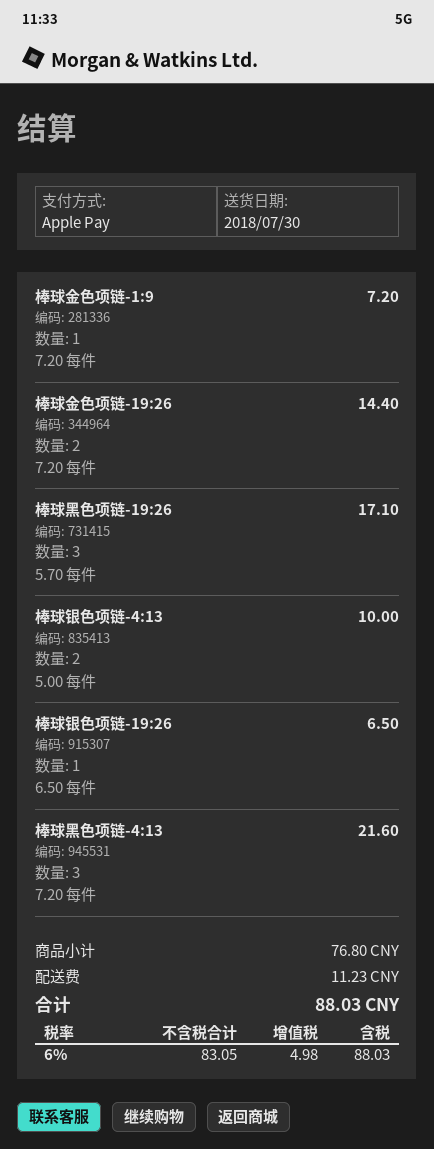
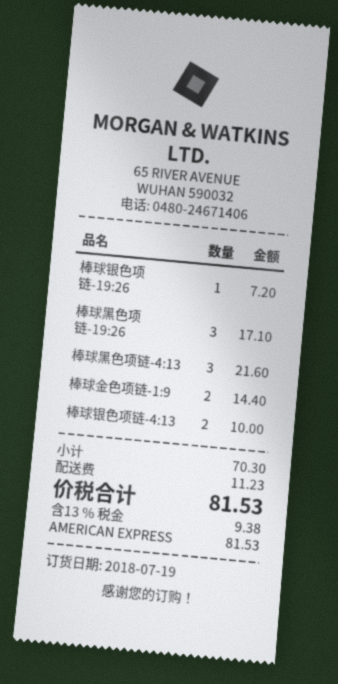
payment method: Apple Pay -> American Express
棒球金色项链-1:9: 1 for 7.20 -> 2 for 14.40
棒球金色项链-19:26: 2 for 14.40 -> none
棒球银色项链-19:26: 1 for 6.50 -> 1 for 7.20
subtotal: 76.80 -> 70.30
tax: 6% = 4.98 -> 13% = 9.38
total: 88.03 -> 81.53

